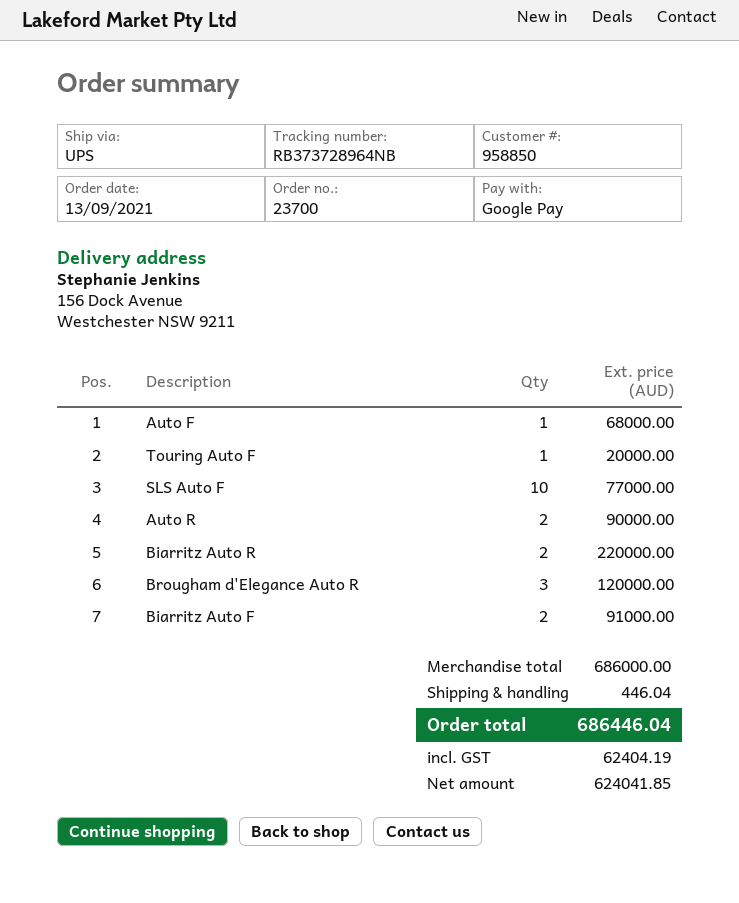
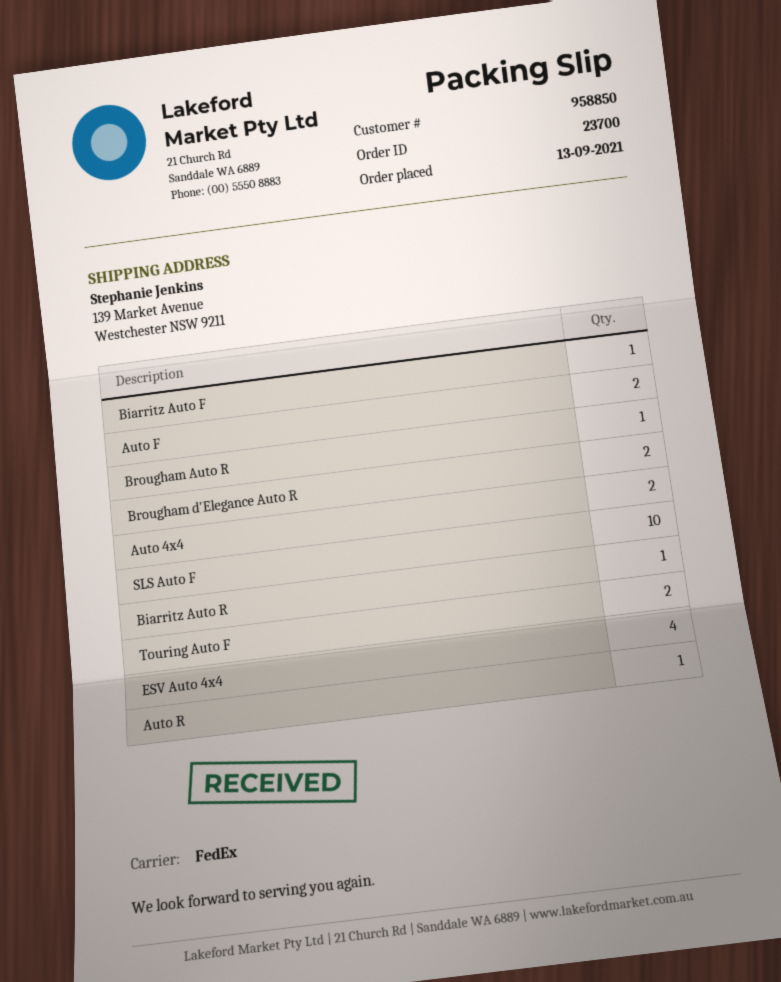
shipping method: UPS -> FedEx
ship to: 156 Dock Avenue, Westchester NSW 9211 -> 139 Market Avenue, Westchester NSW 9211
Auto F: 1 -> 2
Touring Auto F: 1 -> 2
Auto R: 2 -> 1
Biarritz Auto R: 2 -> 1
Brougham d'Elegance Auto R: 3 -> 2
Biarritz Auto F: 2 -> 1
Brougham Auto R: none -> 1
Auto 4x4: none -> 2
ESV Auto 4x4: none -> 4

